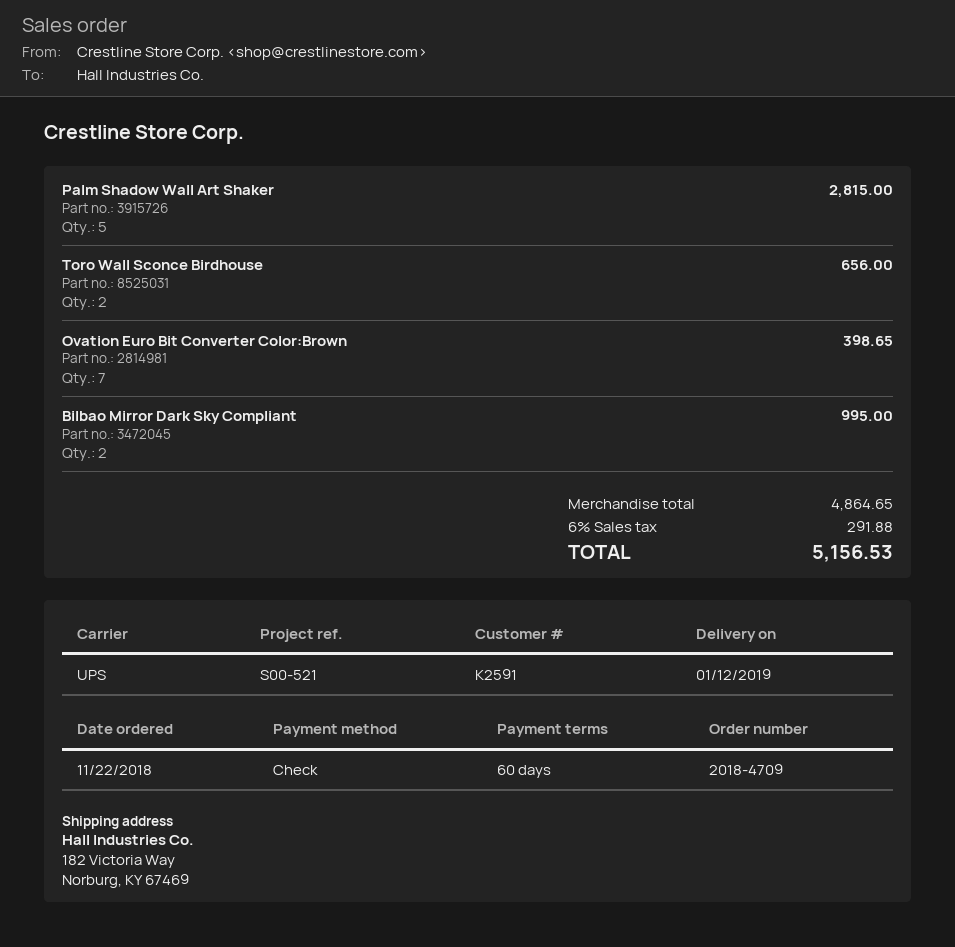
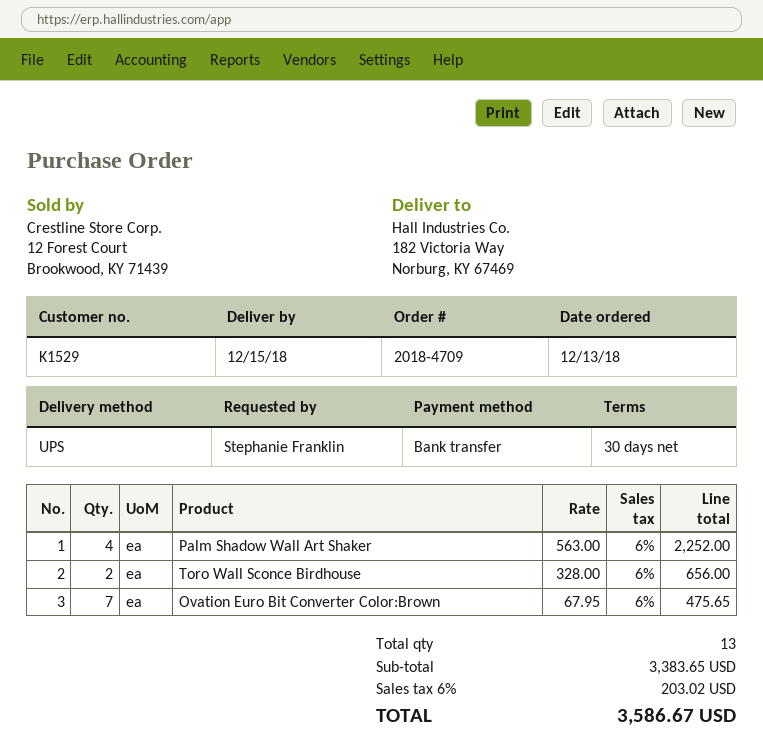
order date: 2018-11-22 -> 2018-12-13
delivery date: 2019-01-12 -> 2018-12-15
payment terms: 60 days -> 30 days
customer number: K2591 -> K1529
payment method: cheque -> bank transfer
Palm Shadow Wall Art Shaker: 5 for 2815.00 -> 4 for 2252.00
Ovation Euro Bit Converter Color:Brown: 7 for 398.65 -> 7 for 475.65
Bilbao Mirror Dark Sky Compliant: 2 for 995.00 -> none
subtotal: 4864.65 -> 3383.65
tax: 6% = 291.88 -> 6% = 203.02
total: 5156.53 -> 3586.67

